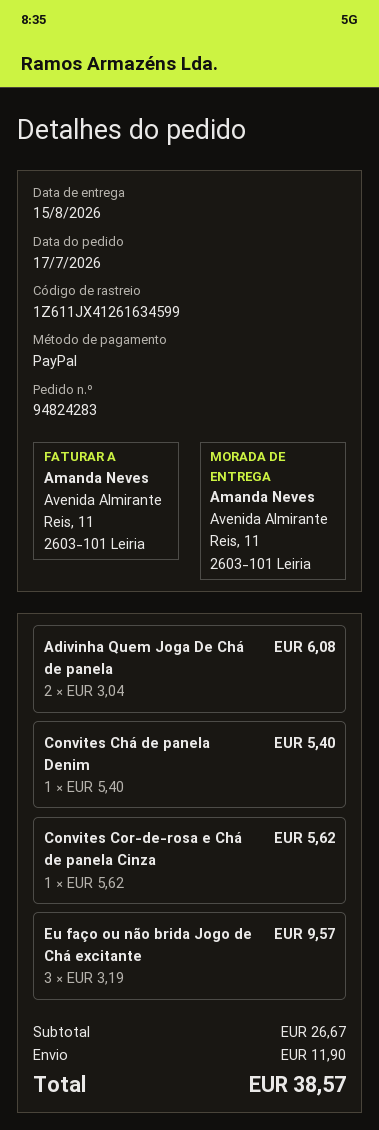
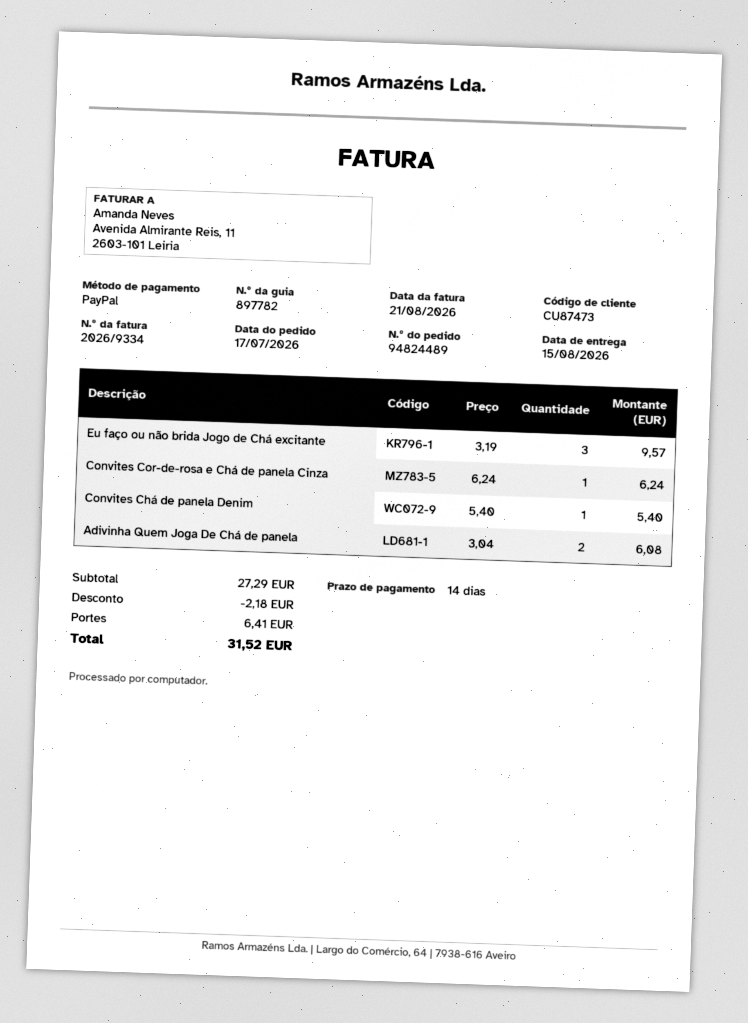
order number: 94824283 -> 94824489
Convites Cor-de-rosa e Chá de panela Cinza: 1 x 5.62 = 5.62 -> 1 x 6.24 = 6.24
subtotal: 26.67 -> 27.29
discount: none -> 2.18
shipping: 11.90 -> 6.41
total: 38.57 -> 31.52

